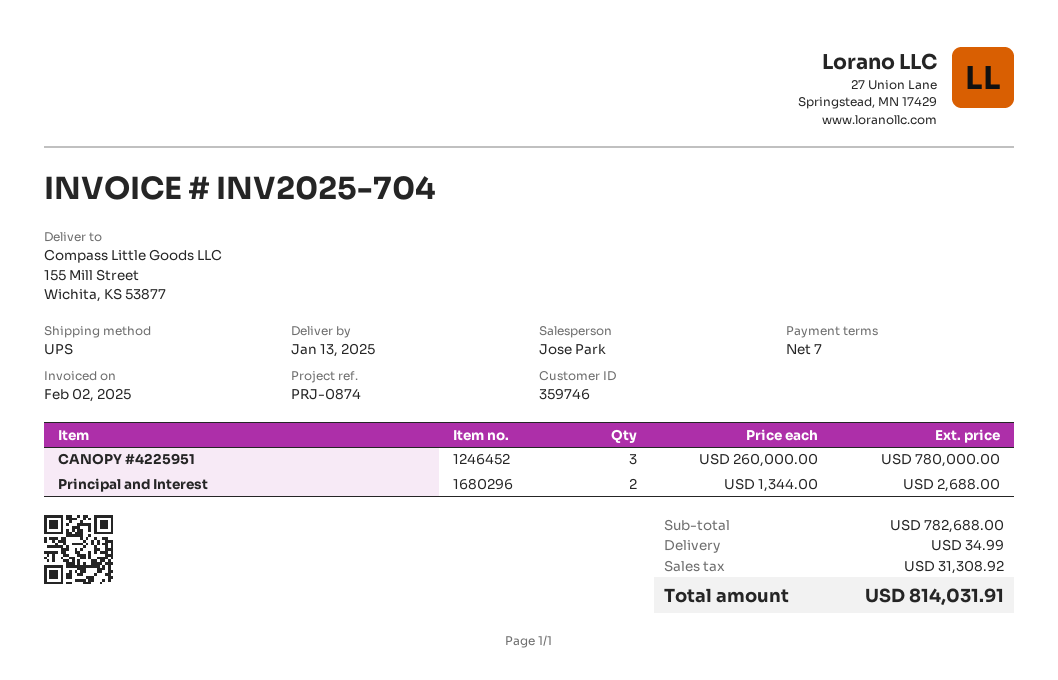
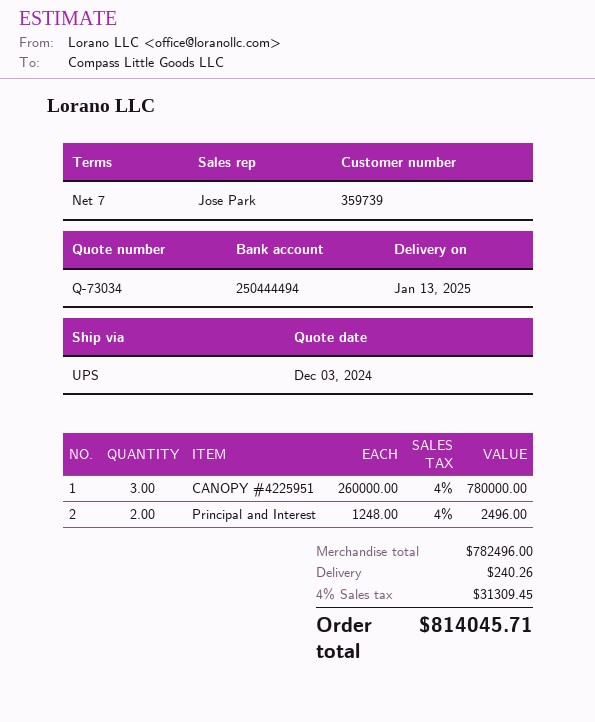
customer number: 359746 -> 359739
Principal and Interest: 2 x 1344.00 = 2688.00 -> 2 x 1248.00 = 2496.00
subtotal: 782688.00 -> 782496.00
shipping: 34.99 -> 240.26
tax: 31308.92 -> 31309.45
total: 814031.91 -> 814045.71

